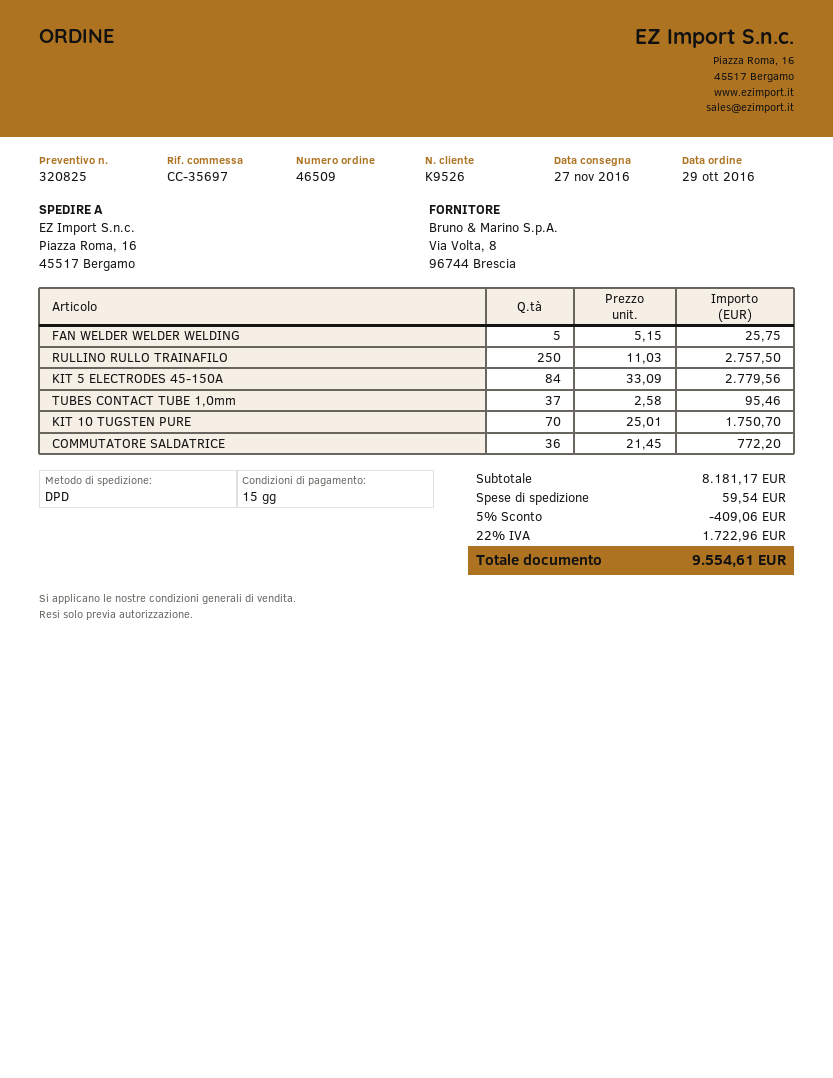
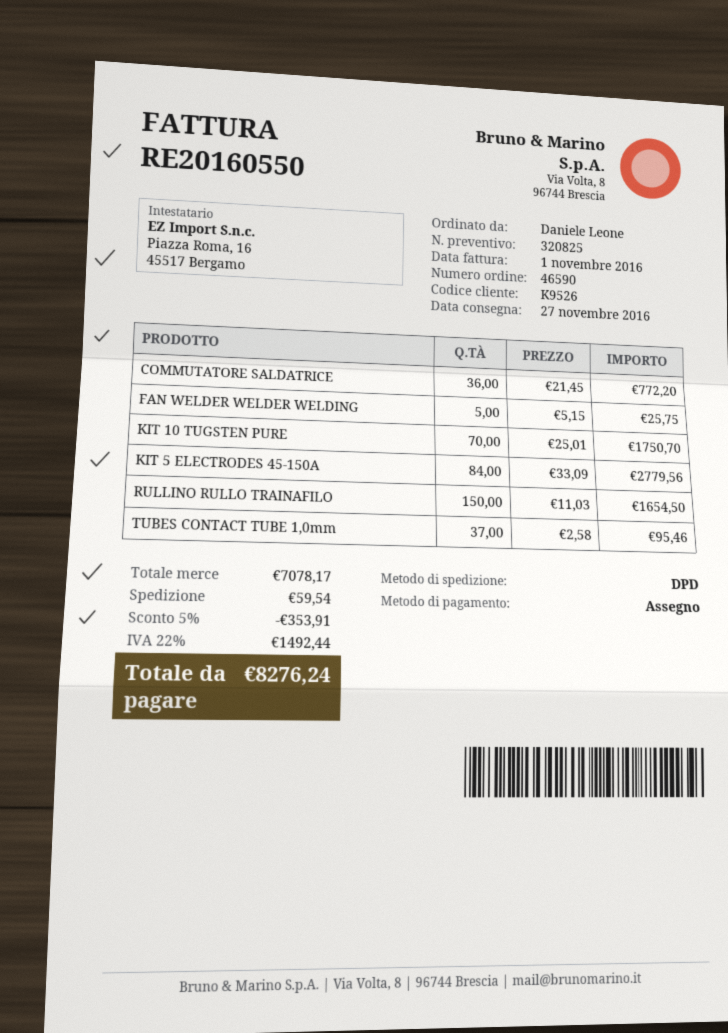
order number: 46509 -> 46590
RULLINO RULLO TRAINAFILO: 250 x 11.03 = 2757.50 -> 150 x 11.03 = 1654.50
subtotal: 8181.17 -> 7078.17
discount: 5% = 409.06 -> 5% = 353.91
tax: 22% = 1722.96 -> 22% = 1492.44
total: 9554.61 -> 8276.24

